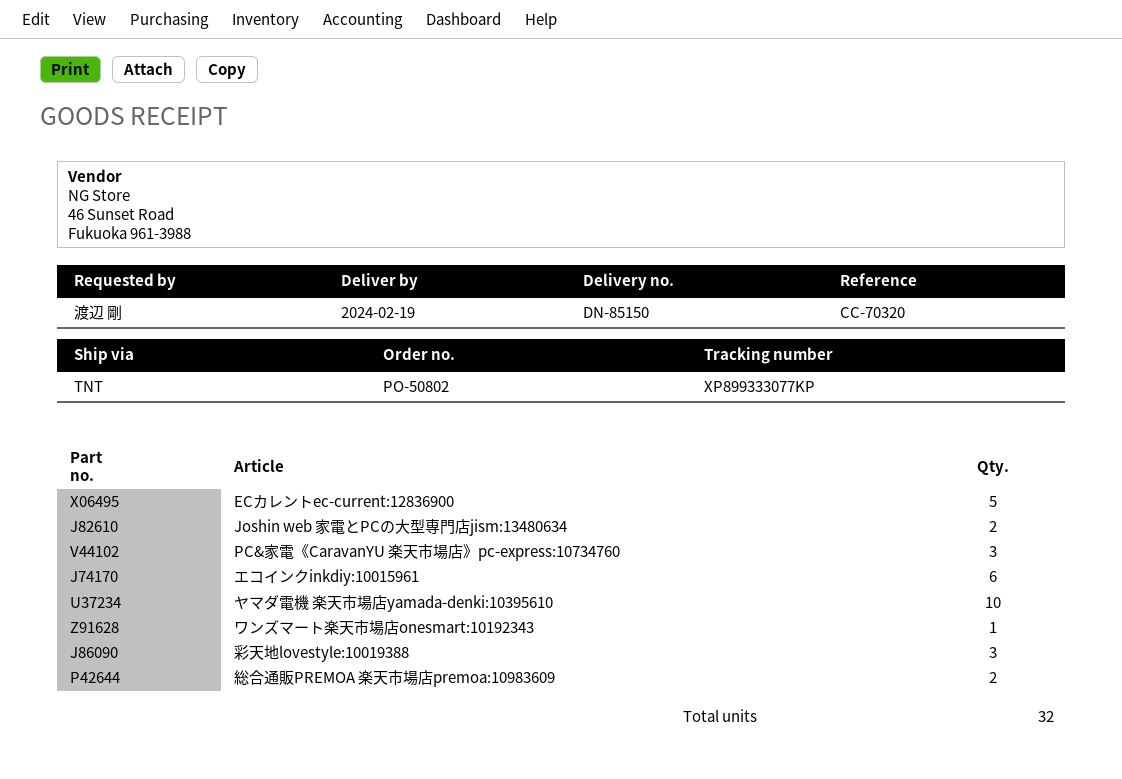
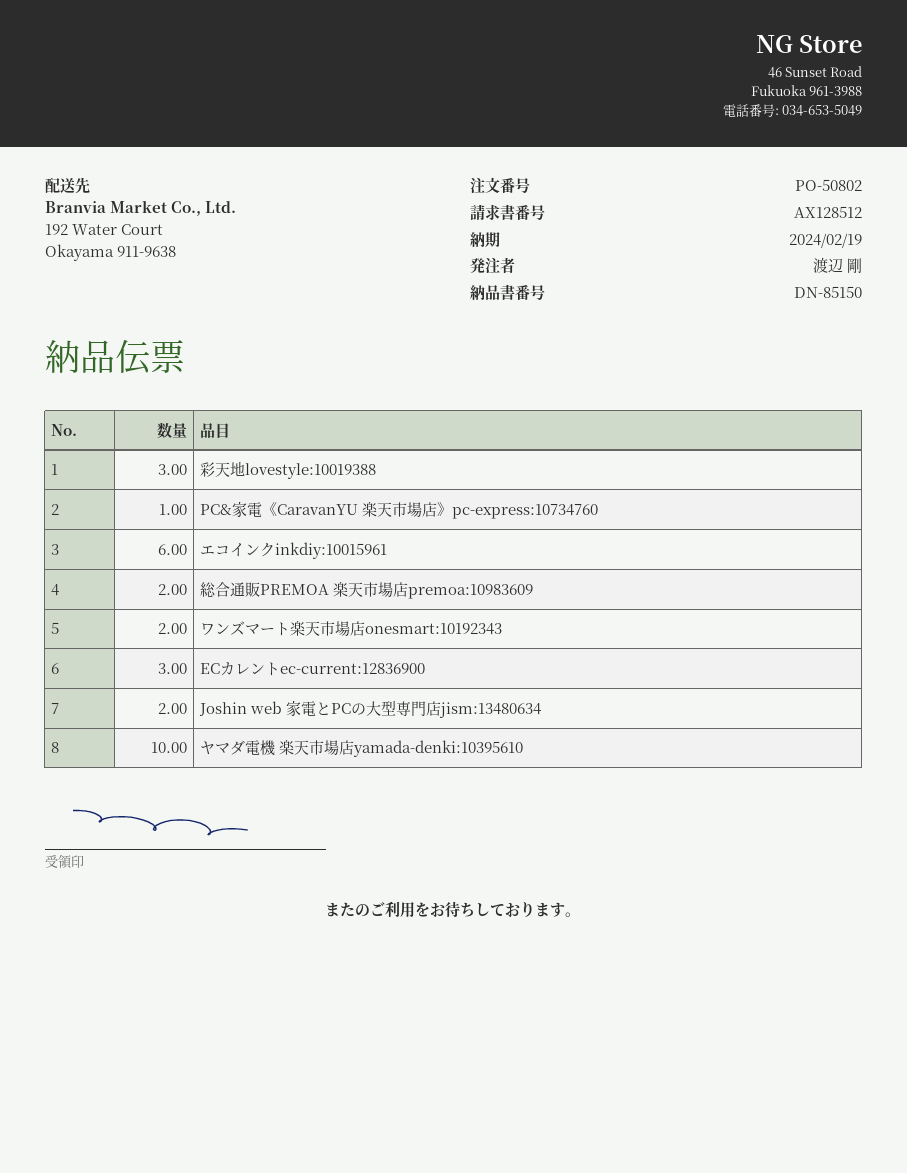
ECカレントec-current:12836900: 5 -> 3
PC&家電《CaravanYU 楽天市場店》pc-express:10734760: 3 -> 1
ワンズマート楽天市場店onesmart:10192343: 1 -> 2

